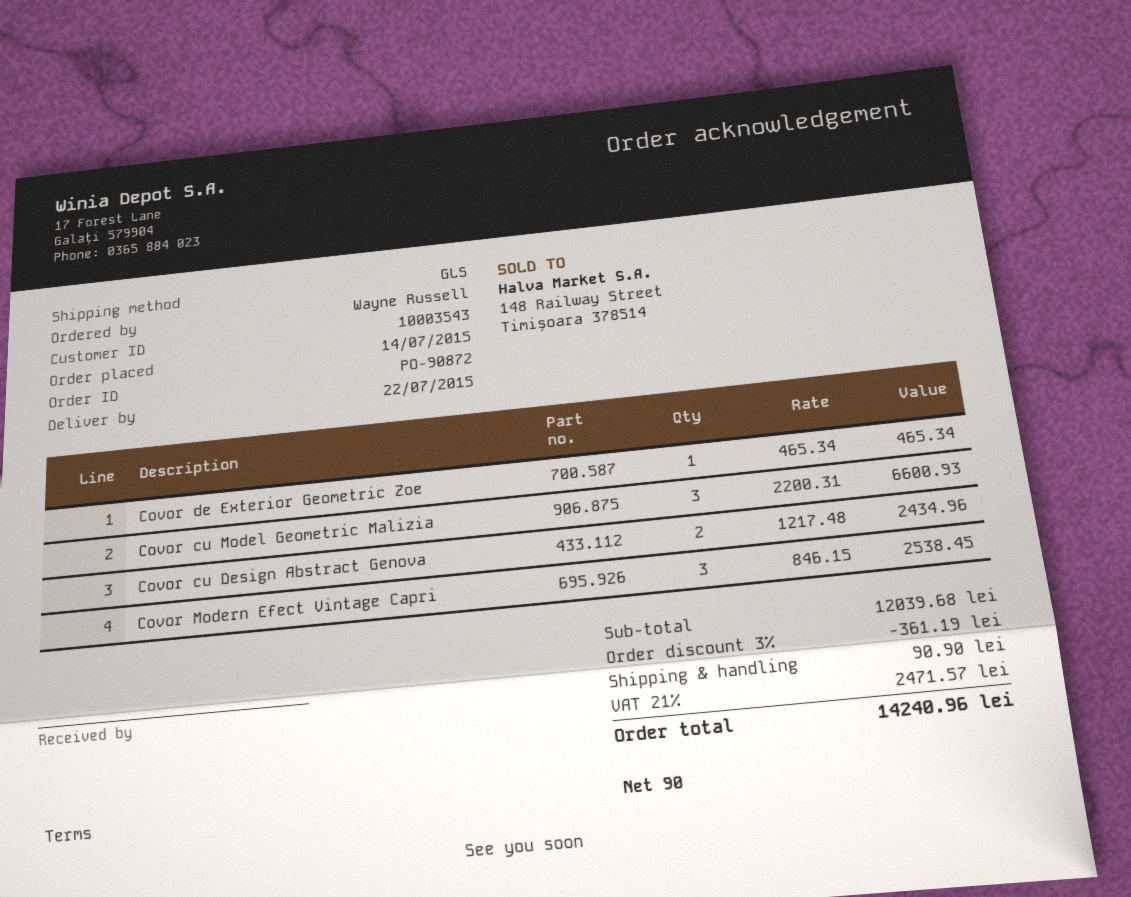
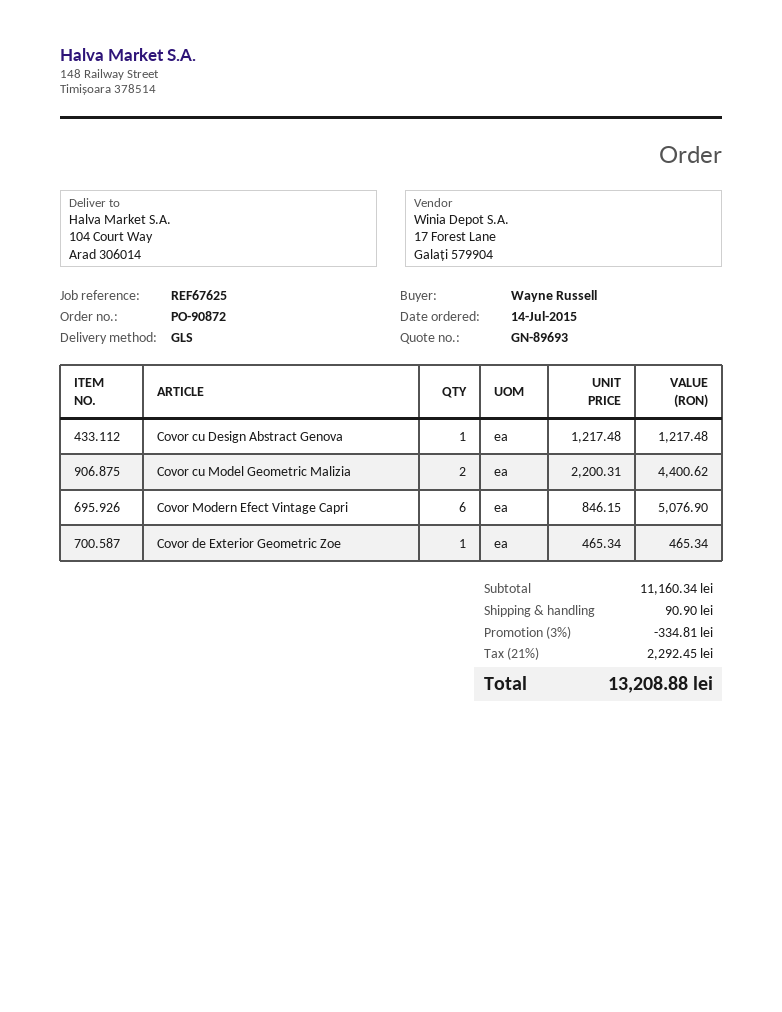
Covor cu Model Geometric Malizia: 3 x 2200.31 = 6600.93 -> 2 x 2200.31 = 4400.62
Covor cu Design Abstract Genova: 2 x 1217.48 = 2434.96 -> 1 x 1217.48 = 1217.48
Covor Modern Efect Vintage Capri: 3 x 846.15 = 2538.45 -> 6 x 846.15 = 5076.90
subtotal: 12039.68 -> 11160.34
discount: 3% = 361.19 -> 3% = 334.81
tax: 21% = 2471.57 -> 21% = 2292.45
total: 14240.96 -> 13208.88

